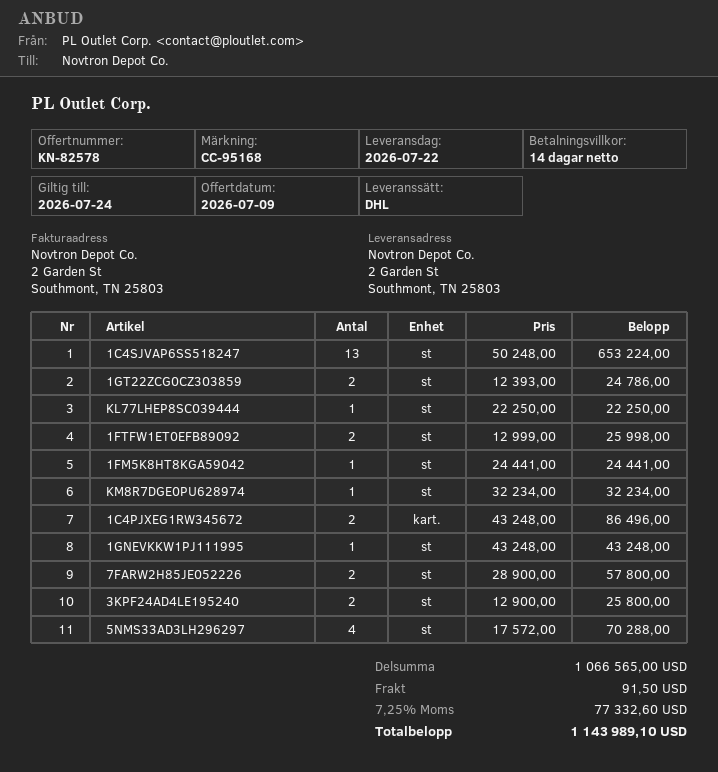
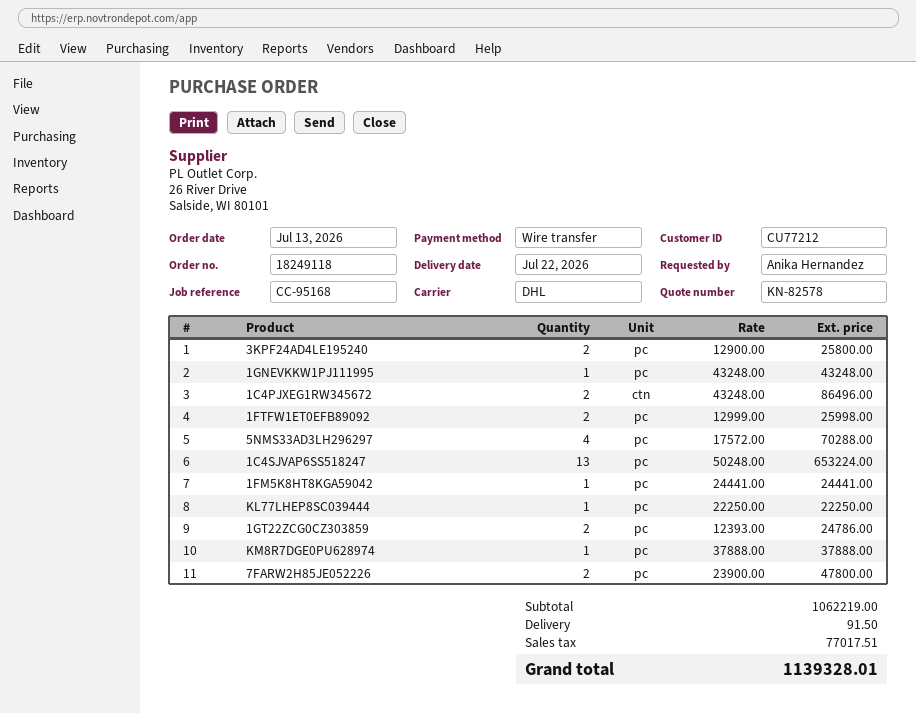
KM8R7DGE0PU628974: 1 x 32234.00 = 32234.00 -> 1 x 37888.00 = 37888.00
7FARW2H85JE052226: 2 x 28900.00 = 57800.00 -> 2 x 23900.00 = 47800.00
subtotal: 1066565.00 -> 1062219.00
tax: 77332.60 -> 77017.51
total: 1143989.10 -> 1139328.01

